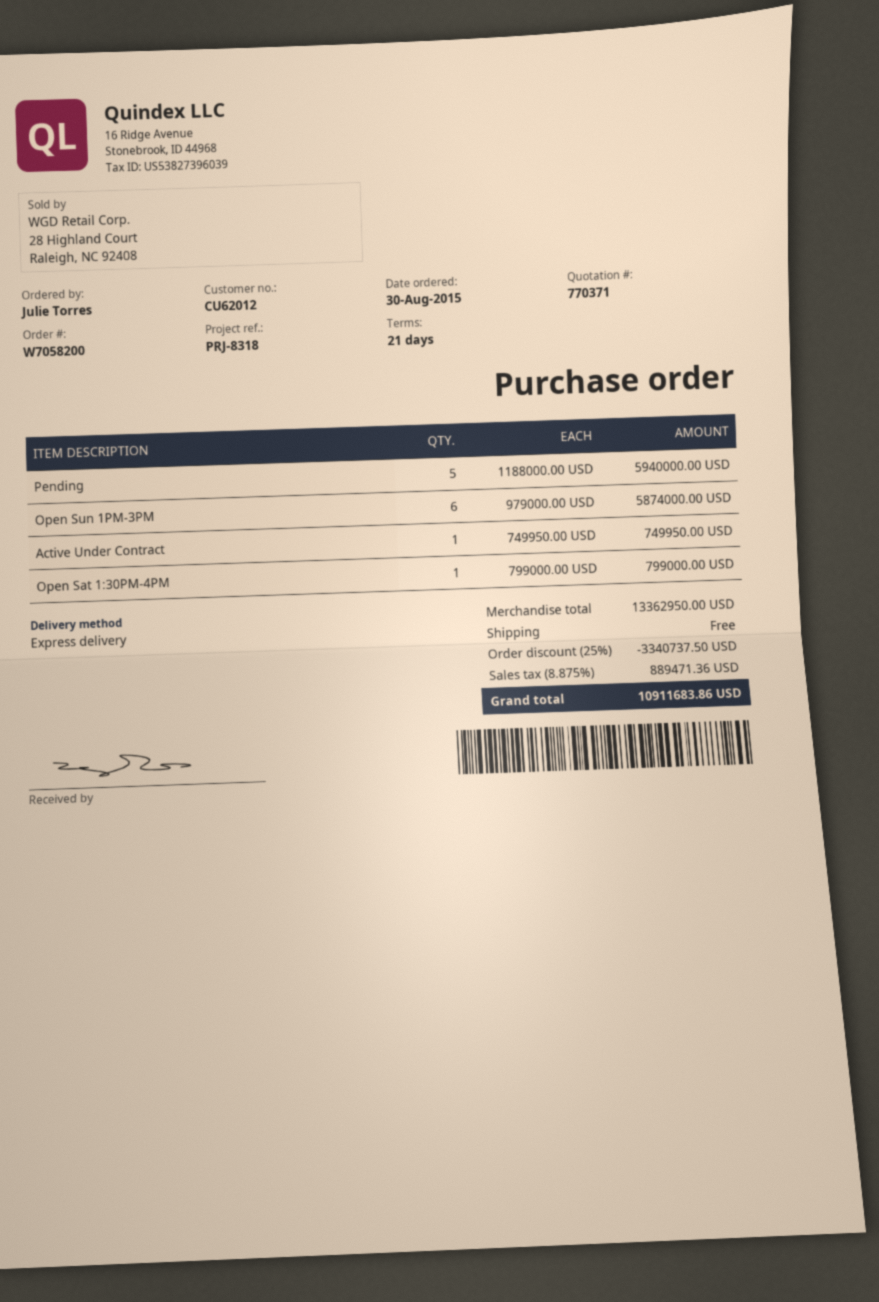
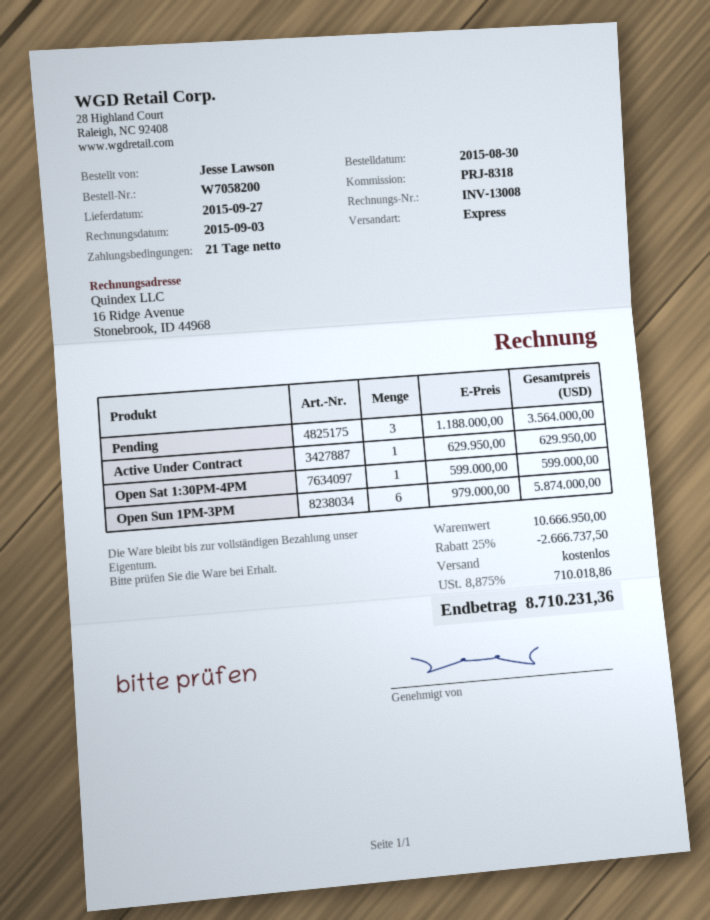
ordered by: Julie Torres -> Jesse Lawson
Pending: 5 x 1188000.00 = 5940000.00 -> 3 x 1188000.00 = 3564000.00
Active Under Contract: 1 x 749950.00 = 749950.00 -> 1 x 629950.00 = 629950.00
Open Sat 1:30PM-4PM: 1 x 799000.00 = 799000.00 -> 1 x 599000.00 = 599000.00
subtotal: 13362950.00 -> 10666950.00
discount: 25% = 3340737.50 -> 25% = 2666737.50
tax: 8.875% = 889471.36 -> 8.875% = 710018.86
total: 10911683.86 -> 8710231.36

